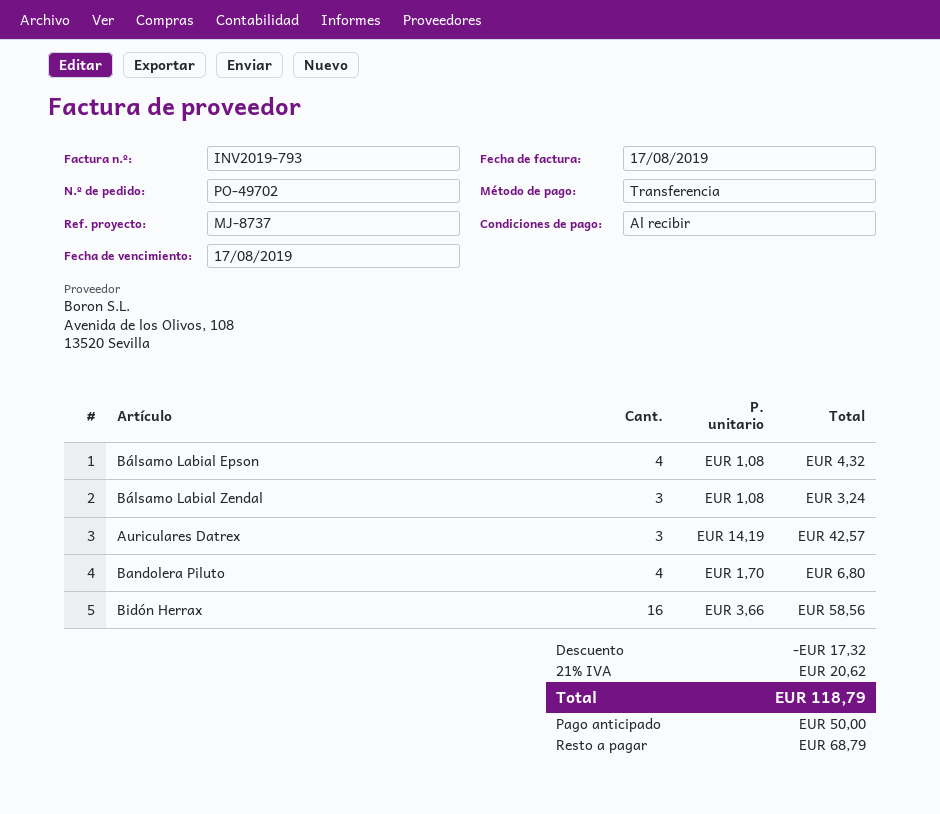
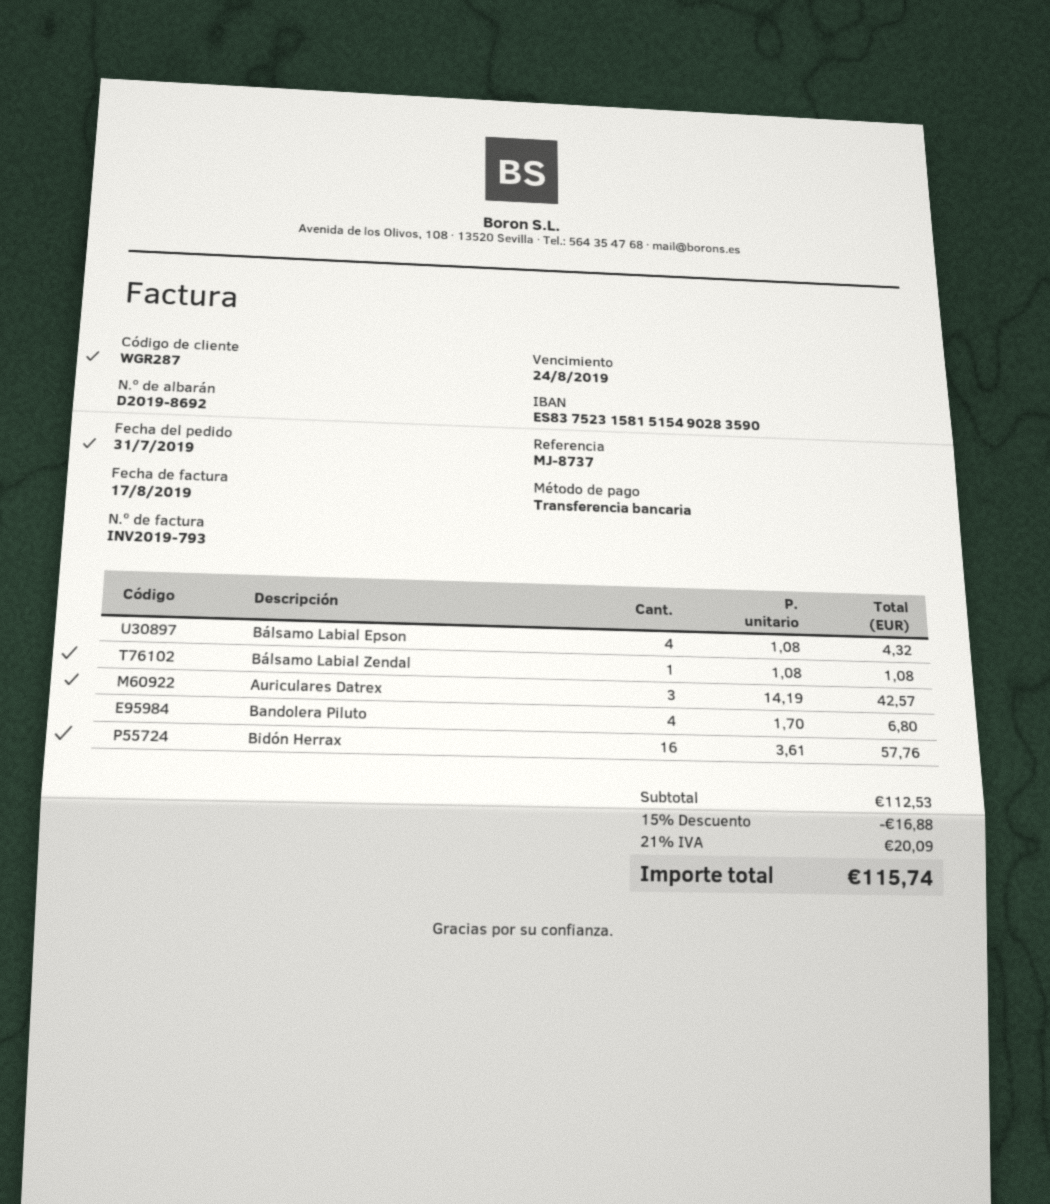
due date: 2019-08-17 -> 2019-08-24
Bálsamo Labial Zendal: 3 x 1.08 = 3.24 -> 1 x 1.08 = 1.08
Bidón Herrax: 16 x 3.66 = 58.56 -> 16 x 3.61 = 57.76
discount: 17.32 -> 16.88
tax: 21% = 20.62 -> 21% = 20.09
total: 118.79 -> 115.74

